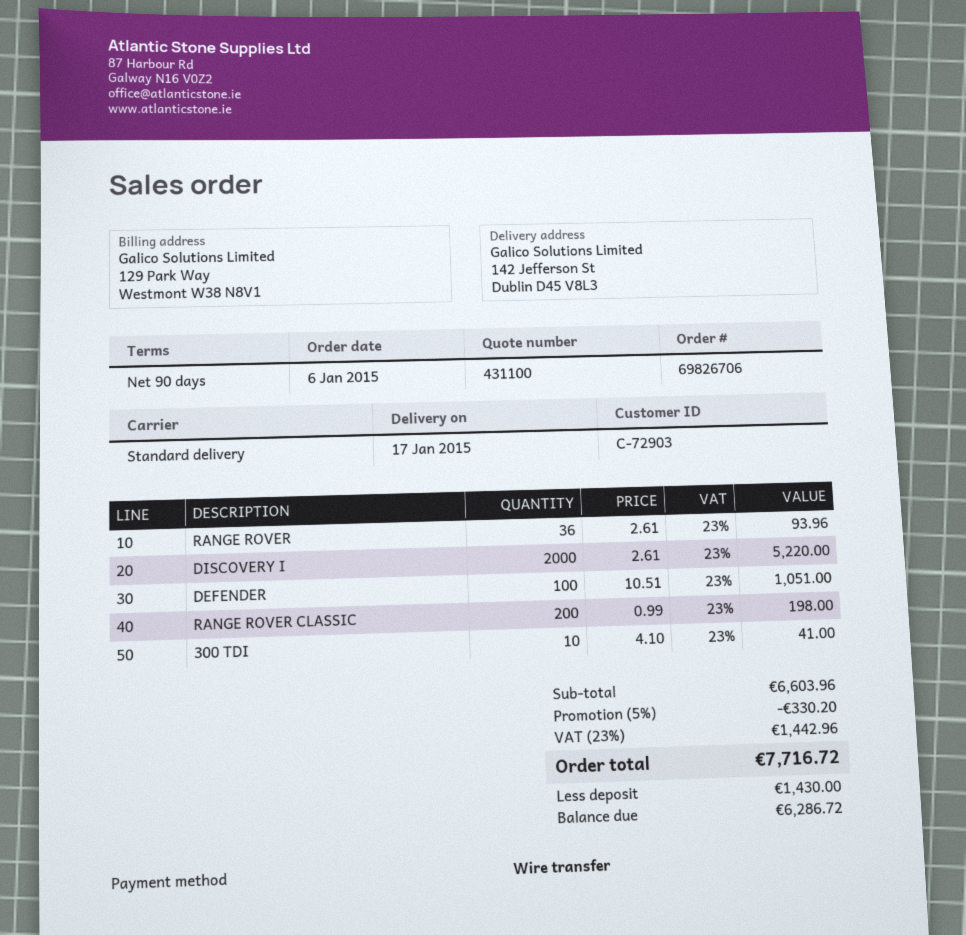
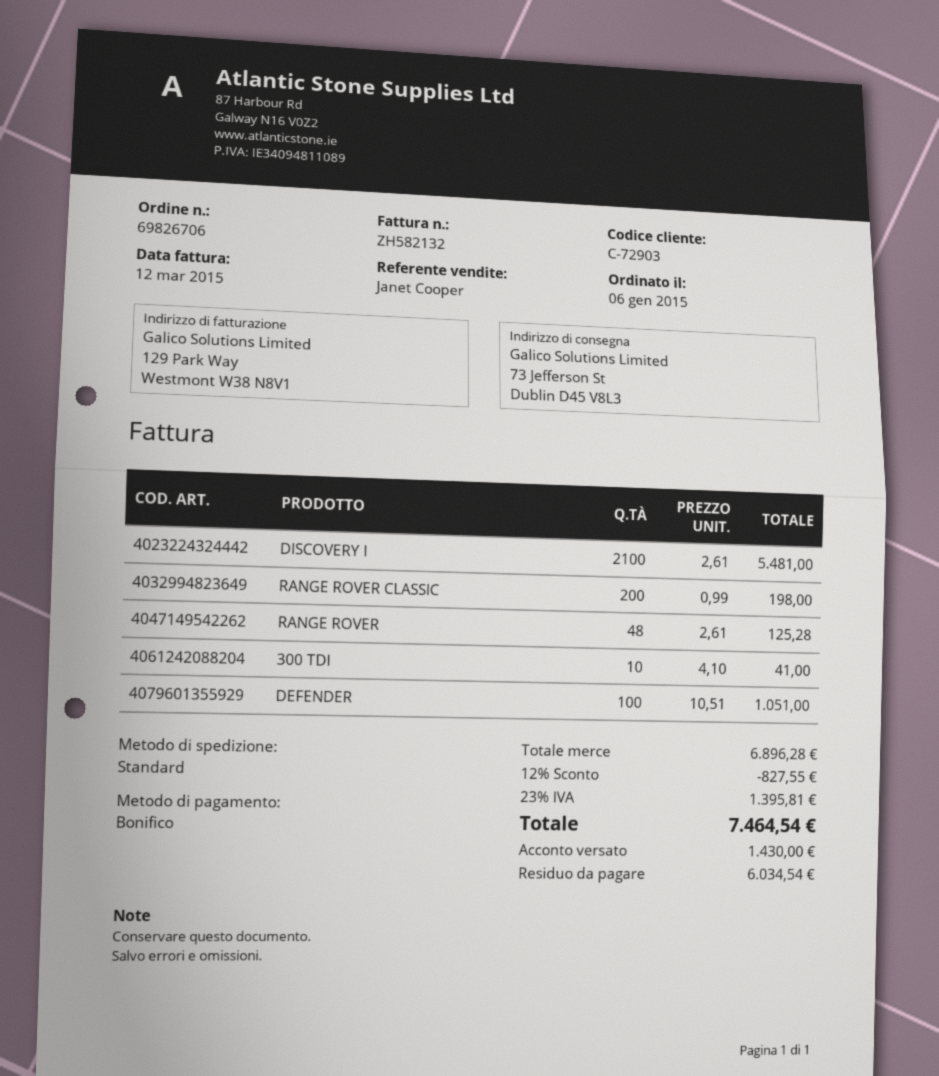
ship to: 142 Jefferson St, Dublin D45 V8L3 -> 73 Jefferson St, Dublin D45 V8L3
RANGE ROVER: 36 x 2.61 = 93.96 -> 48 x 2.61 = 125.28
DISCOVERY I: 2000 x 2.61 = 5220.00 -> 2100 x 2.61 = 5481.00
subtotal: 6603.96 -> 6896.28
discount: 5% = 330.20 -> 12% = 827.55
tax: 23% = 1442.96 -> 23% = 1395.81
total: 7716.72 -> 7464.54
balance: 6286.72 -> 6034.54

